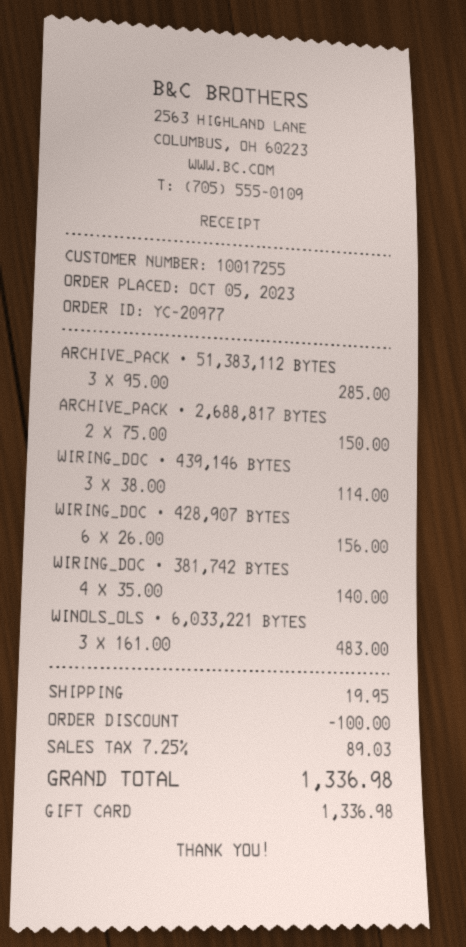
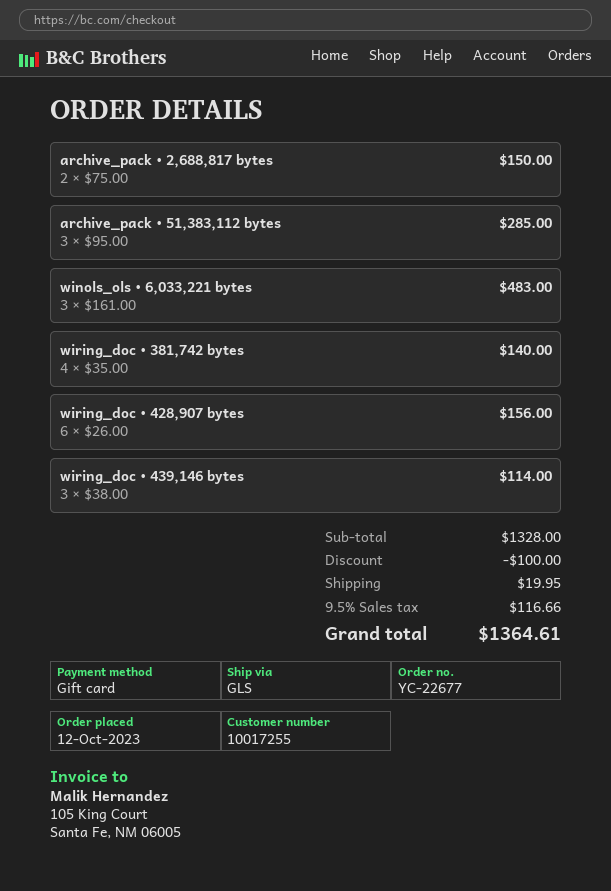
order number: YC-20977 -> YC-22677
order date: 2023-10-05 -> 2023-10-12
tax: 7.25% = 89.03 -> 9.5% = 116.66
total: 1336.98 -> 1364.61

